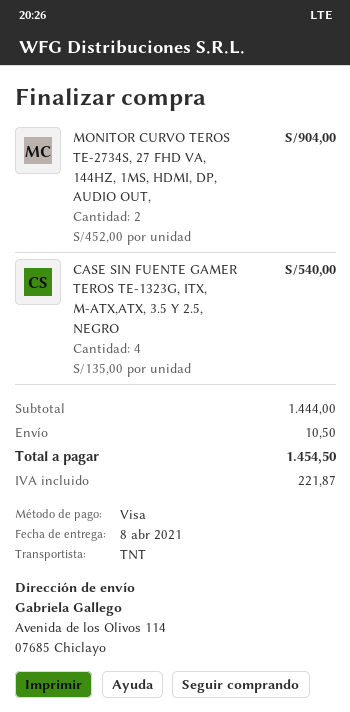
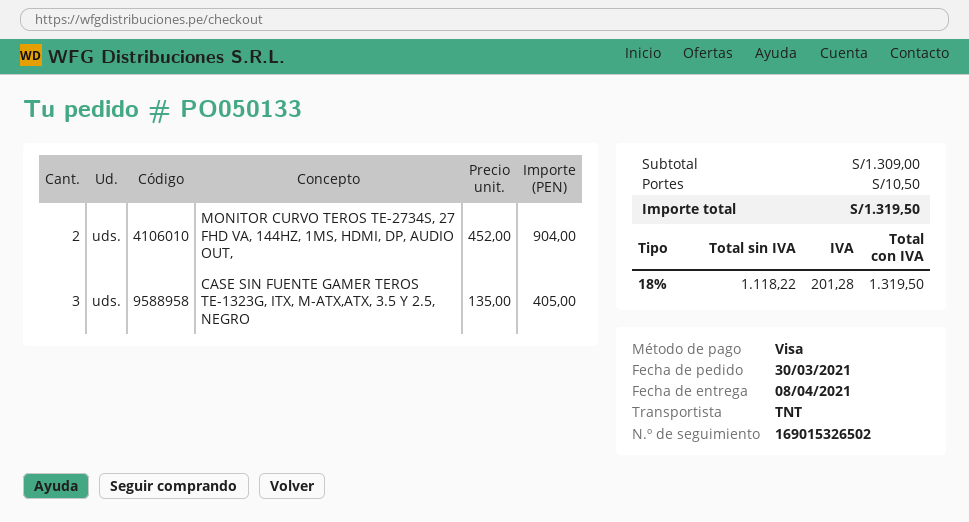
CASE SIN FUENTE GAMER TEROS TE-1323G, ITX, M-ATX,ATX, 3.5 Y 2.5, NEGRO: 4 x 135.00 = 540.00 -> 3 x 135.00 = 405.00
subtotal: 1444.00 -> 1309.00
tax: 221.87 -> 201.28
total: 1454.50 -> 1319.50

